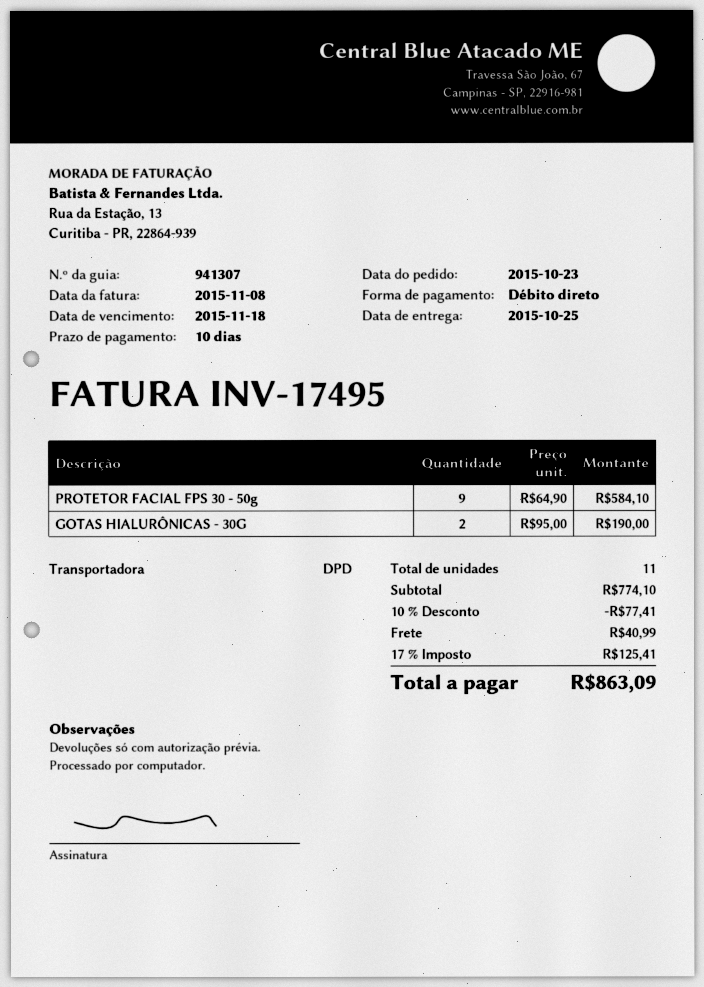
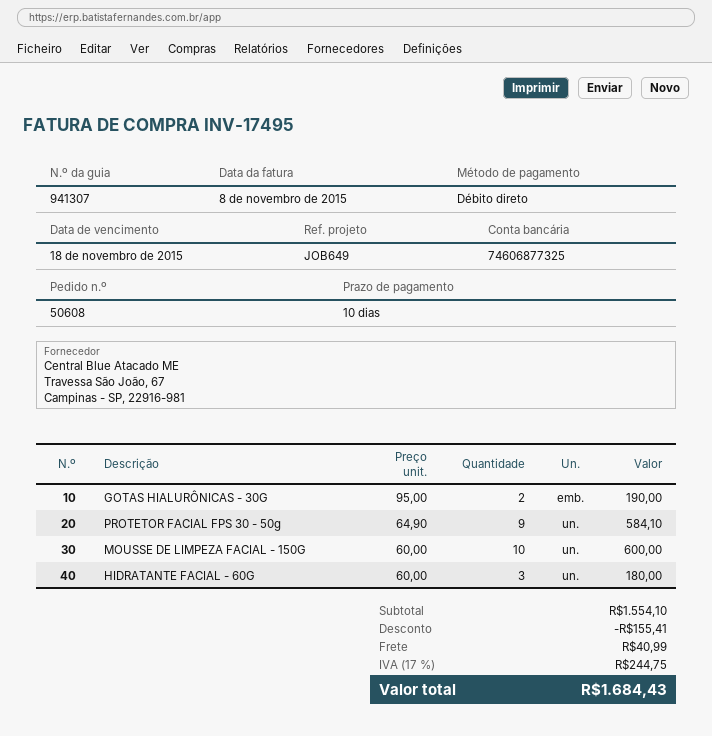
MOUSSE DE LIMPEZA FACIAL - 150G: none -> 10 x 60.00 = 600.00
HIDRATANTE FACIAL - 60G: none -> 3 x 60.00 = 180.00
subtotal: 774.10 -> 1554.10
discount: 77.41 -> 155.41
tax: 17% = 125.41 -> 17% = 244.75
total: 863.09 -> 1684.43

